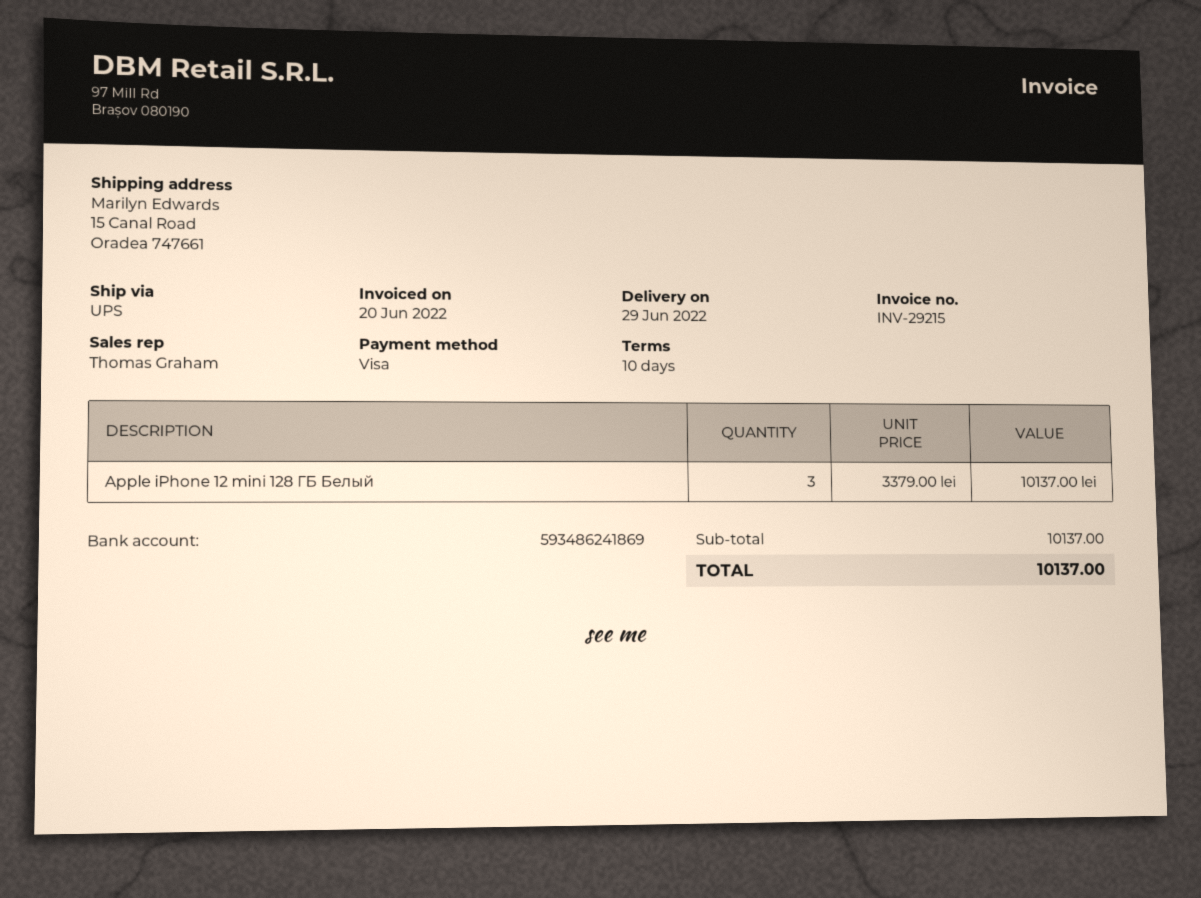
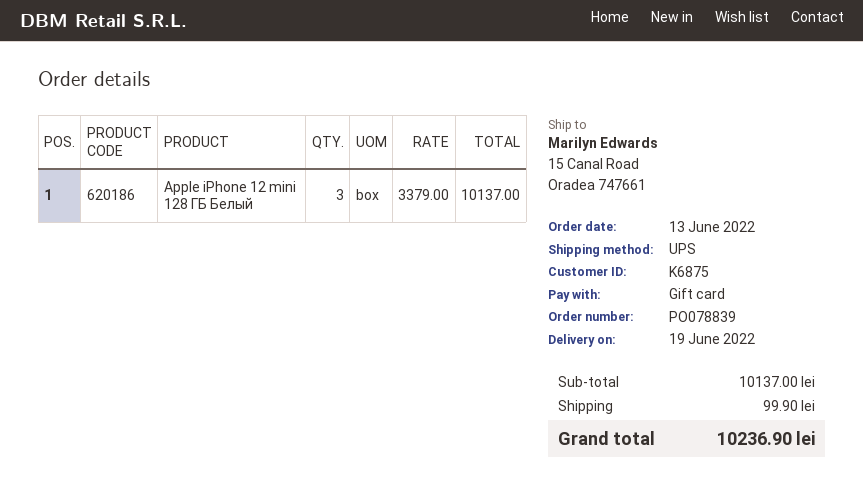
delivery date: 2022-06-29 -> 2022-06-19
payment method: Visa -> gift card
shipping: none -> 99.90
total: 10137.00 -> 10236.90

